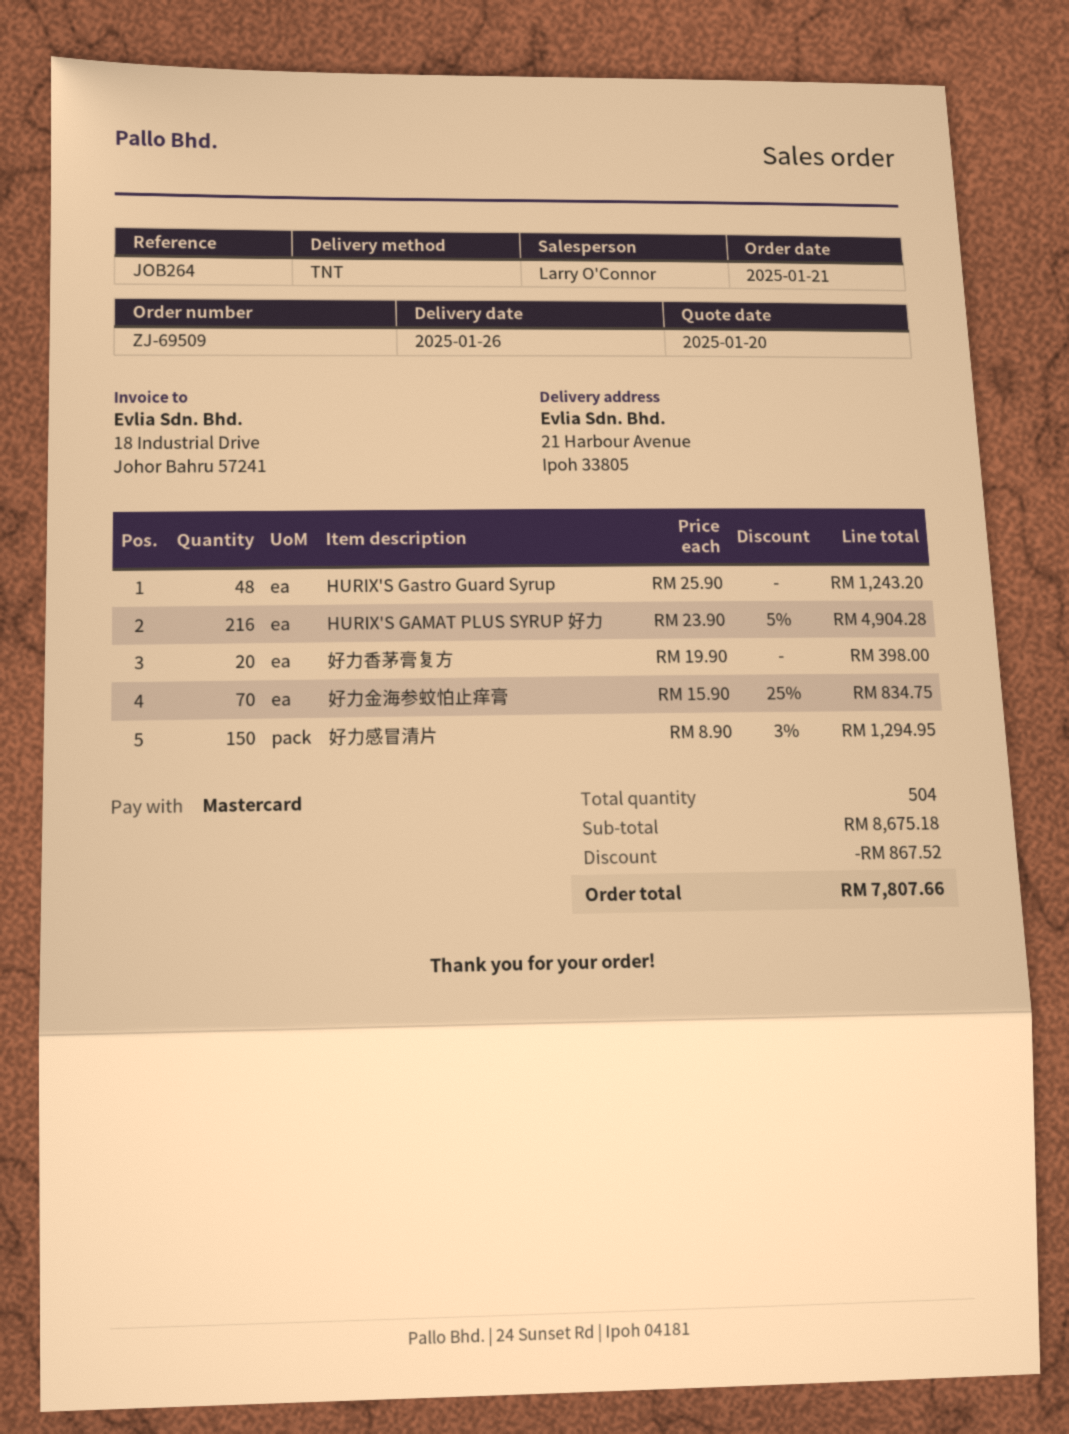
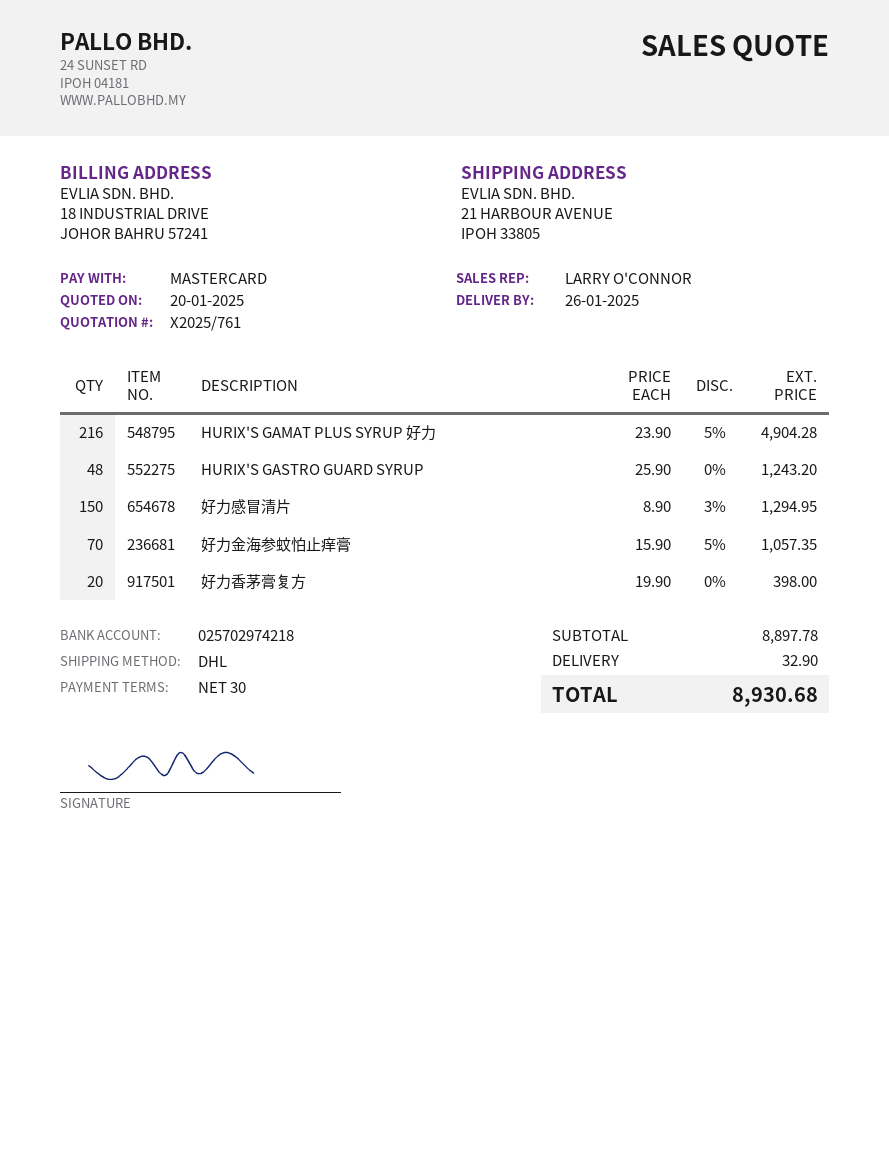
shipping method: TNT -> DHL
好力金海参蚊怕止痒膏: 70 x 15.90 - 25% = 834.75 -> 70 x 15.90 - 5% = 1057.35
subtotal: 8675.18 -> 8897.78
discount: 867.52 -> none
shipping: none -> 32.90
total: 7807.66 -> 8930.68

